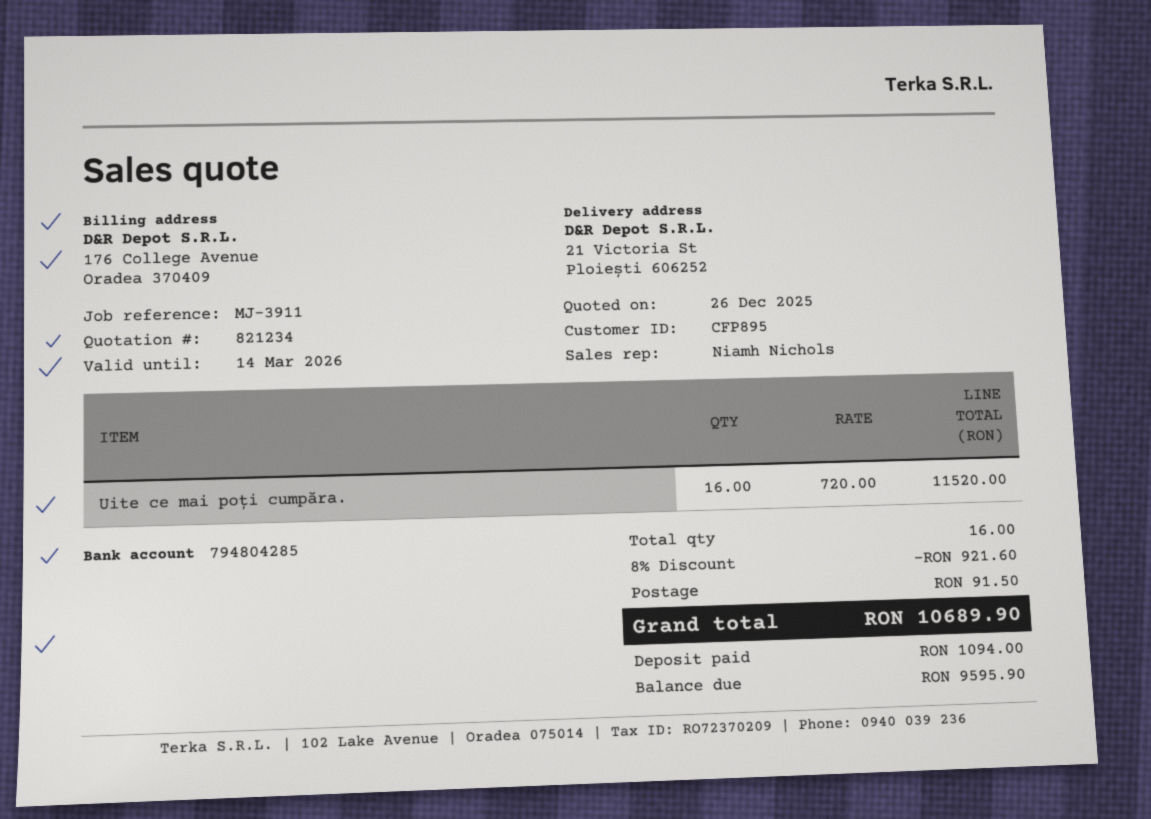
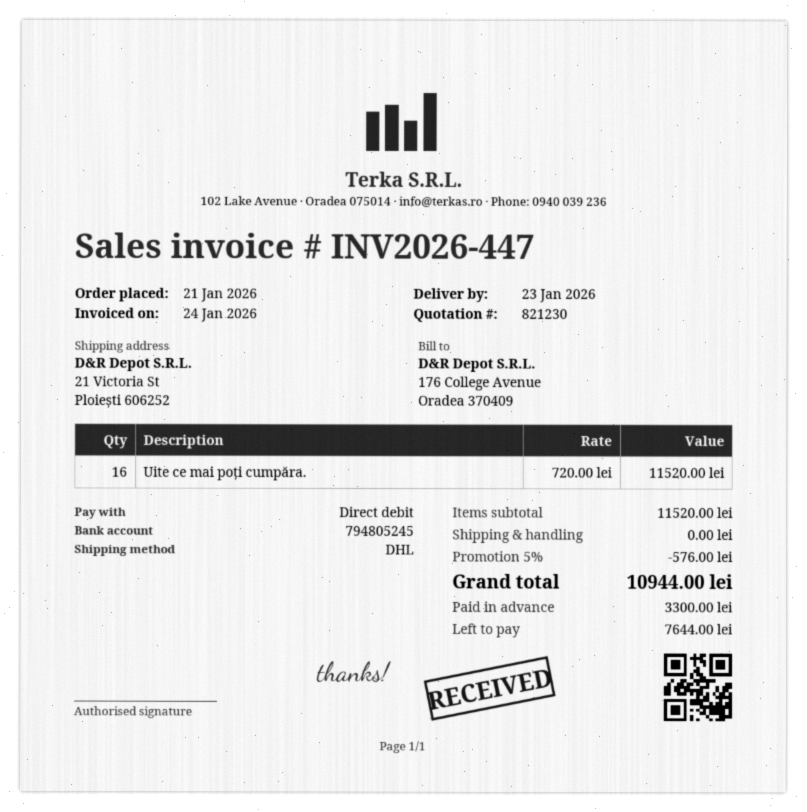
quote number: 821234 -> 821230
bank account: 794804285 -> 794805245
discount: 8% = 921.60 -> 5% = 576.00
shipping: 91.50 -> 0.00
total: 10689.90 -> 10944.00
deposit: 1094.00 -> 3300.00
balance: 9595.90 -> 7644.00

